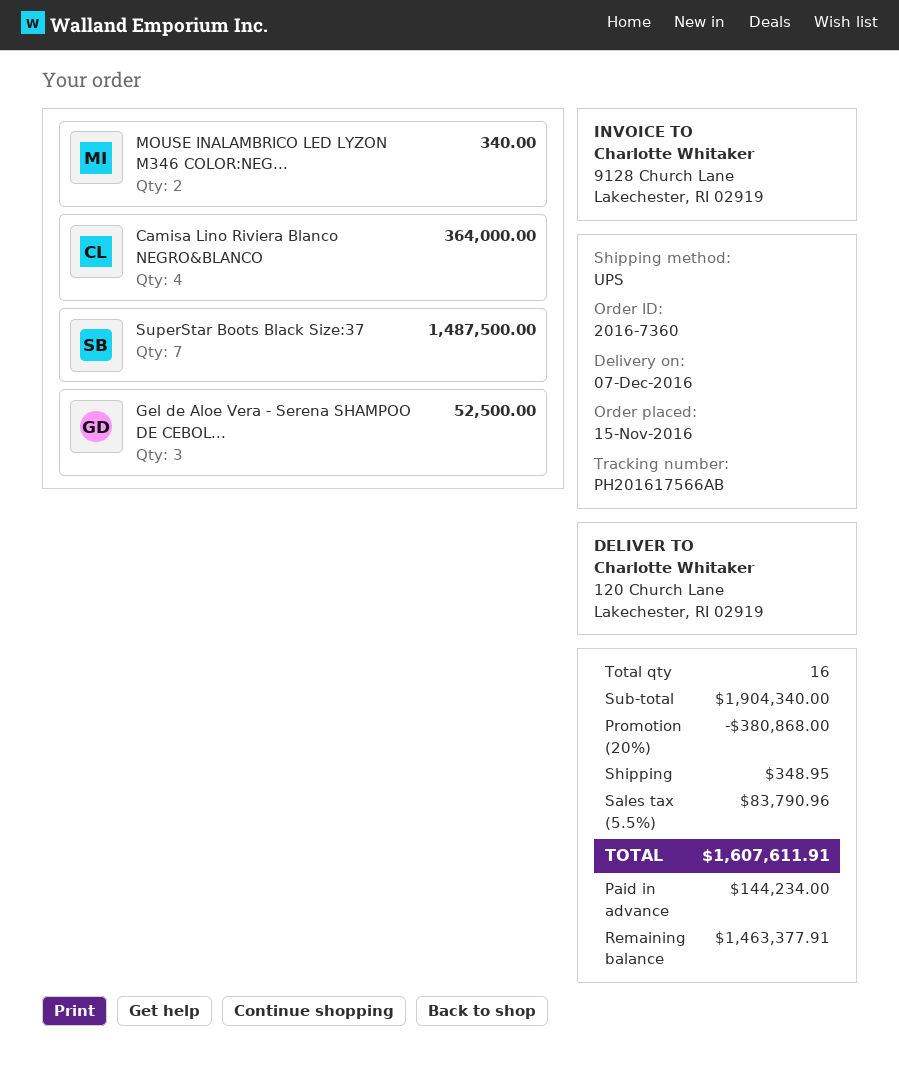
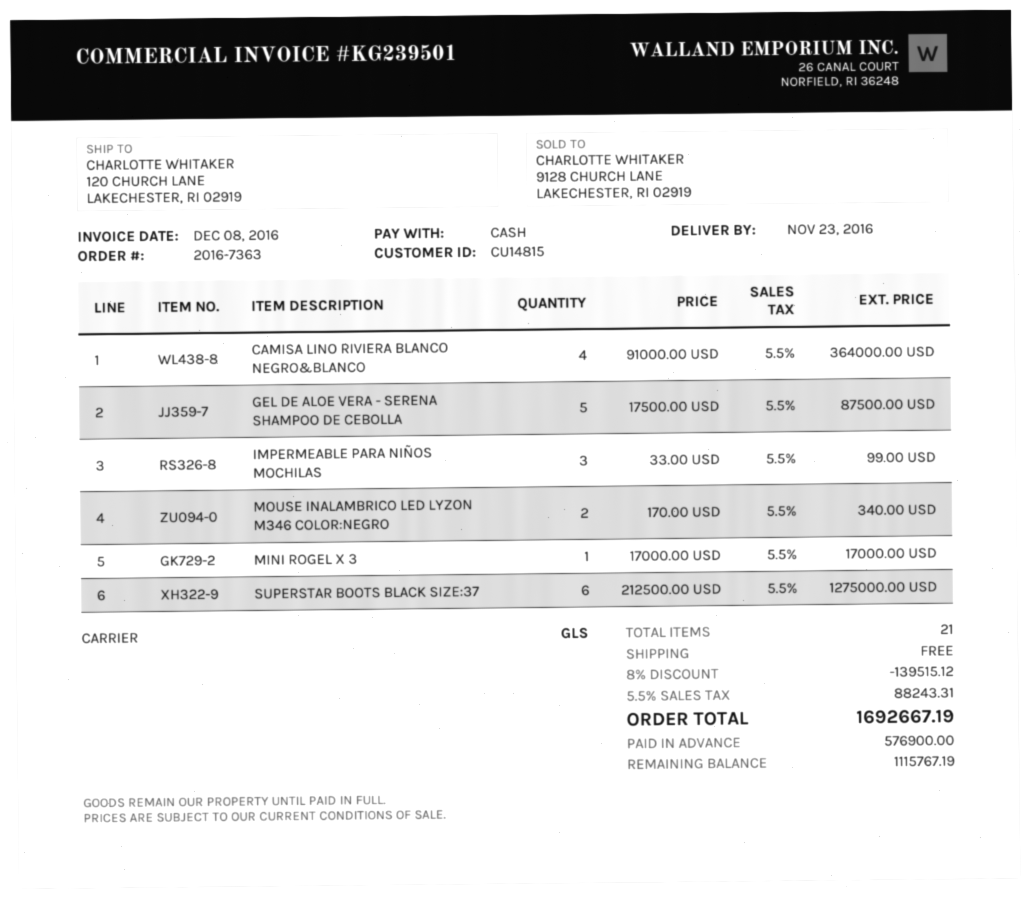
order number: 2016-7360 -> 2016-7363
delivery date: 2016-12-07 -> 2016-11-23
shipping method: UPS -> GLS
SuperStar Boots Black Size:37: 7 for 1487500.00 -> 6 for 1275000.00
Gel de Aloe Vera - Serena SHAMPOO DE CEBOL...: 3 for 52500.00 -> 5 for 87500.00
IMPERMEABLE PARA NIÑOS MOCHILAS: none -> 3 for 99.00
MINI ROGEL X 3: none -> 1 for 17000.00
total quantity: 16 -> 21
discount: 20% = 380868.00 -> 8% = 139515.12
shipping: 348.95 -> 0.00
tax: 5.5% = 83790.96 -> 5.5% = 88243.31
total: 1607611.91 -> 1692667.19
deposit: 144234.00 -> 576900.00
balance: 1463377.91 -> 1115767.19

